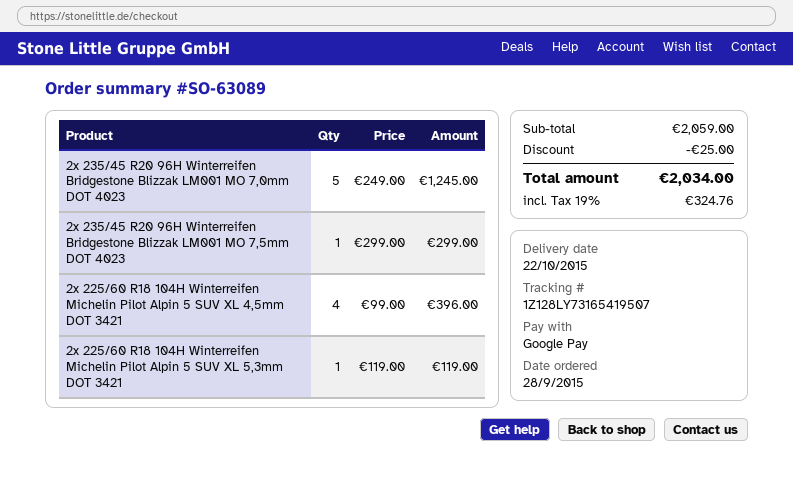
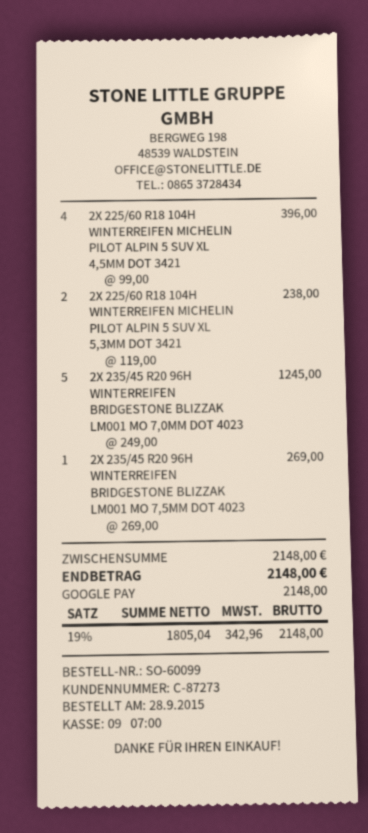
order number: SO-63089 -> SO-60099
2x 235/45 R20 96H Winterreifen Bridgestone Blizzak LM001 MO 7,5mm DOT 4023: 1 x 299.00 = 299.00 -> 1 x 269.00 = 269.00
2x 225/60 R18 104H Winterreifen Michelin Pilot Alpin 5 SUV XL 5,3mm DOT 3421: 1 x 119.00 = 119.00 -> 2 x 119.00 = 238.00
subtotal: 2059.00 -> 2148.00
discount: 25.00 -> none
tax: 19% = 324.76 -> 19% = 342.96
total: 2034.00 -> 2148.00

